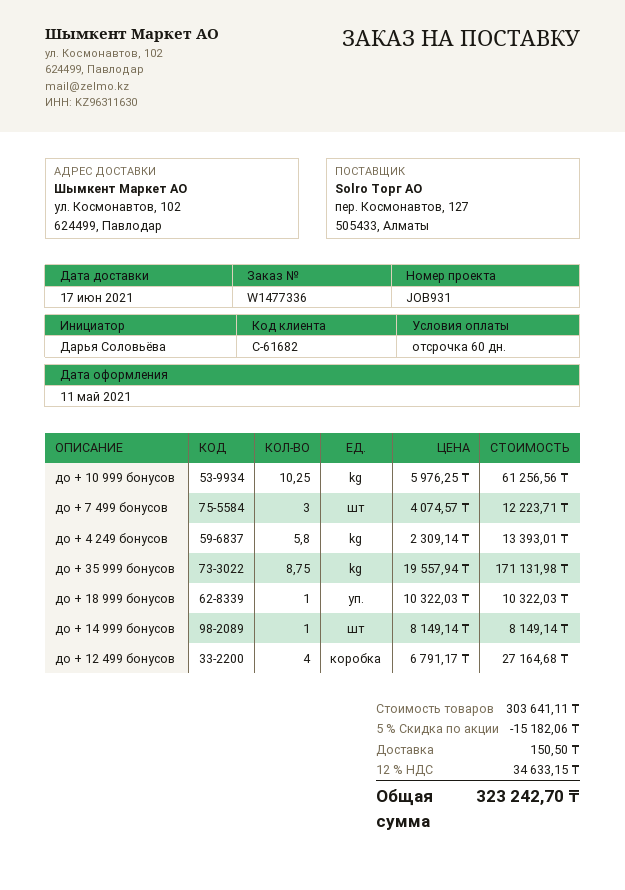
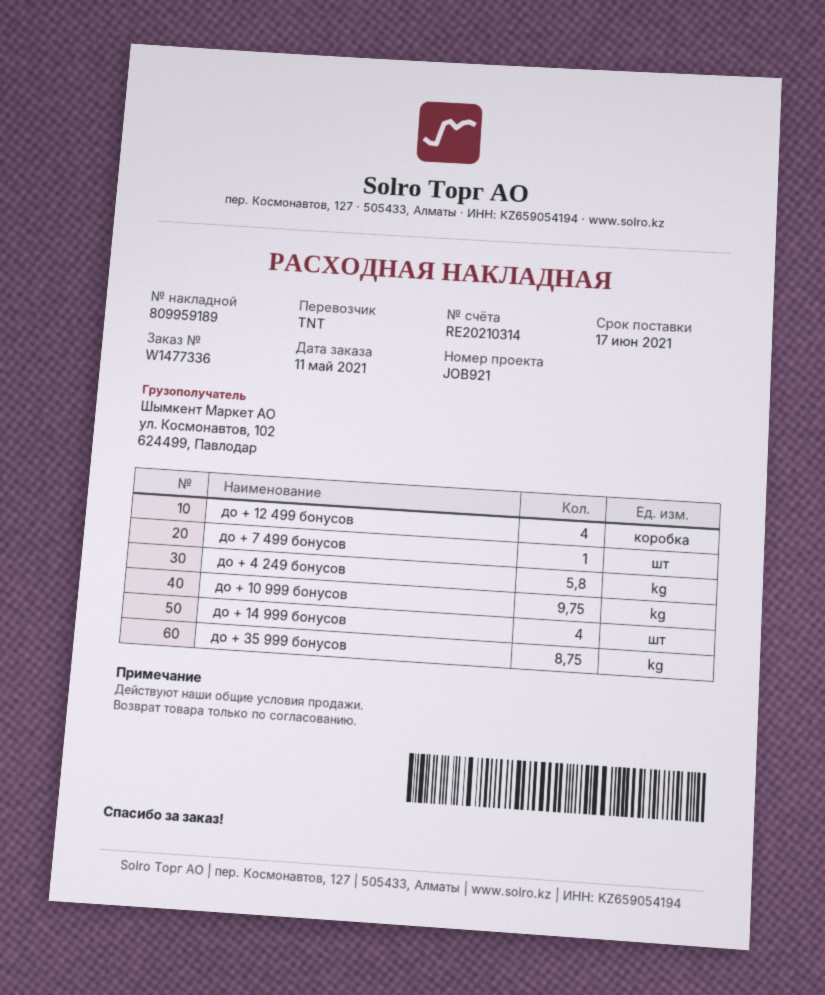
reference: JOB931 -> JOB921
до + 10 999 бонусов: 10.25 -> 9.75
до + 7 499 бонусов: 3 -> 1
до + 18 999 бонусов: 1 -> none
до + 14 999 бонусов: 1 -> 4

